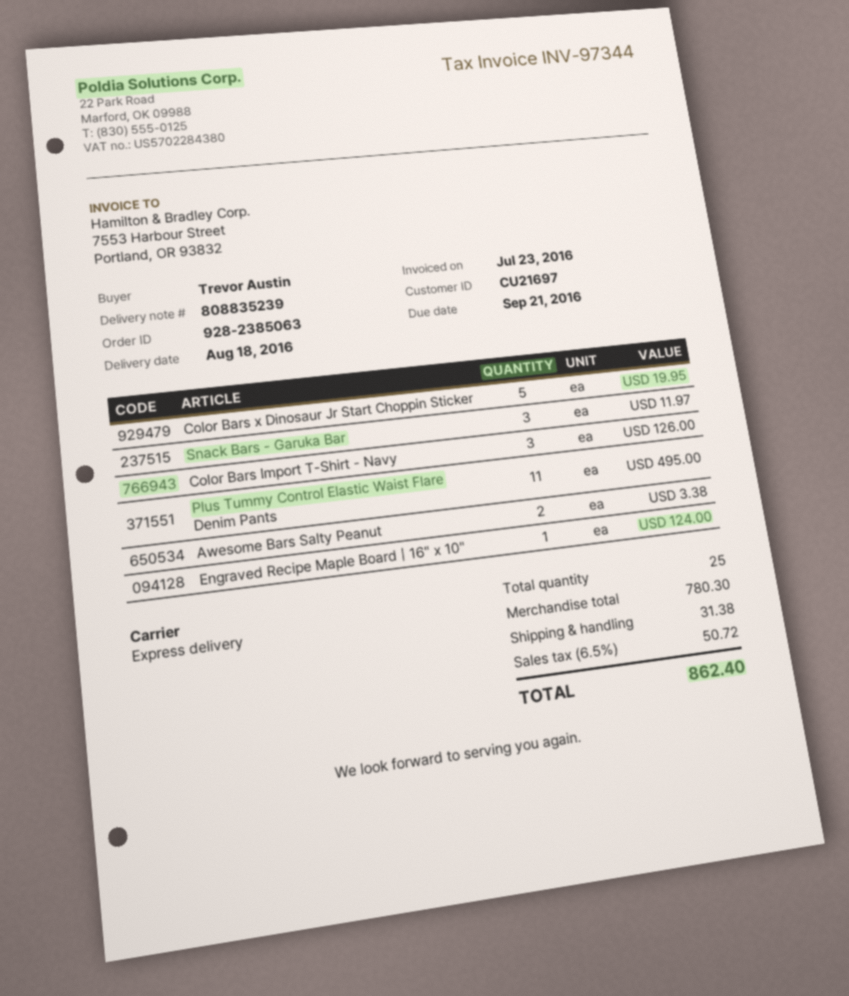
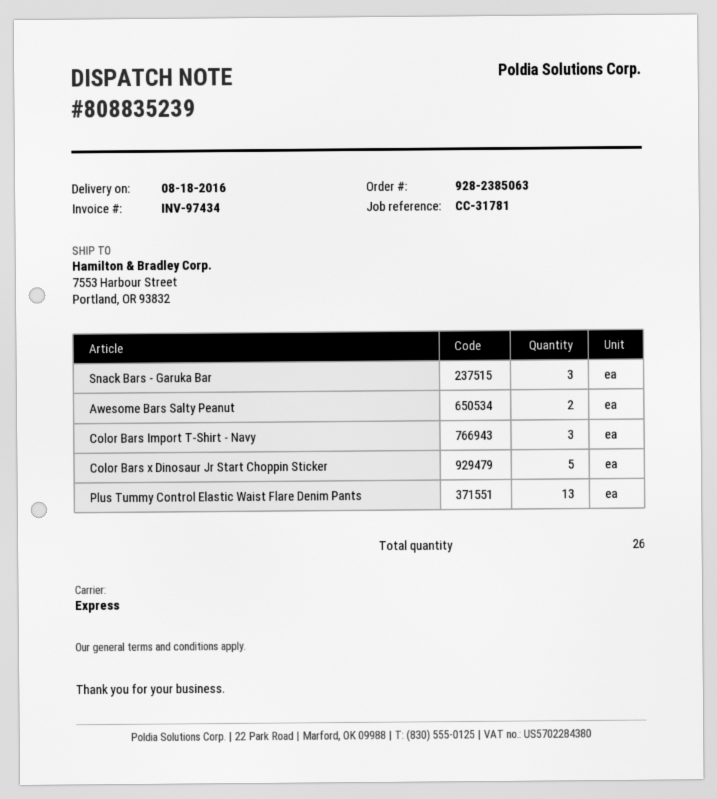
invoice number: INV-97344 -> INV-97434
Plus Tummy Control Elastic Waist Flare Denim Pants: 11 -> 13
Engraved Recipe Maple Board | 16" x 10": 1 -> none
total quantity: 25 -> 26

